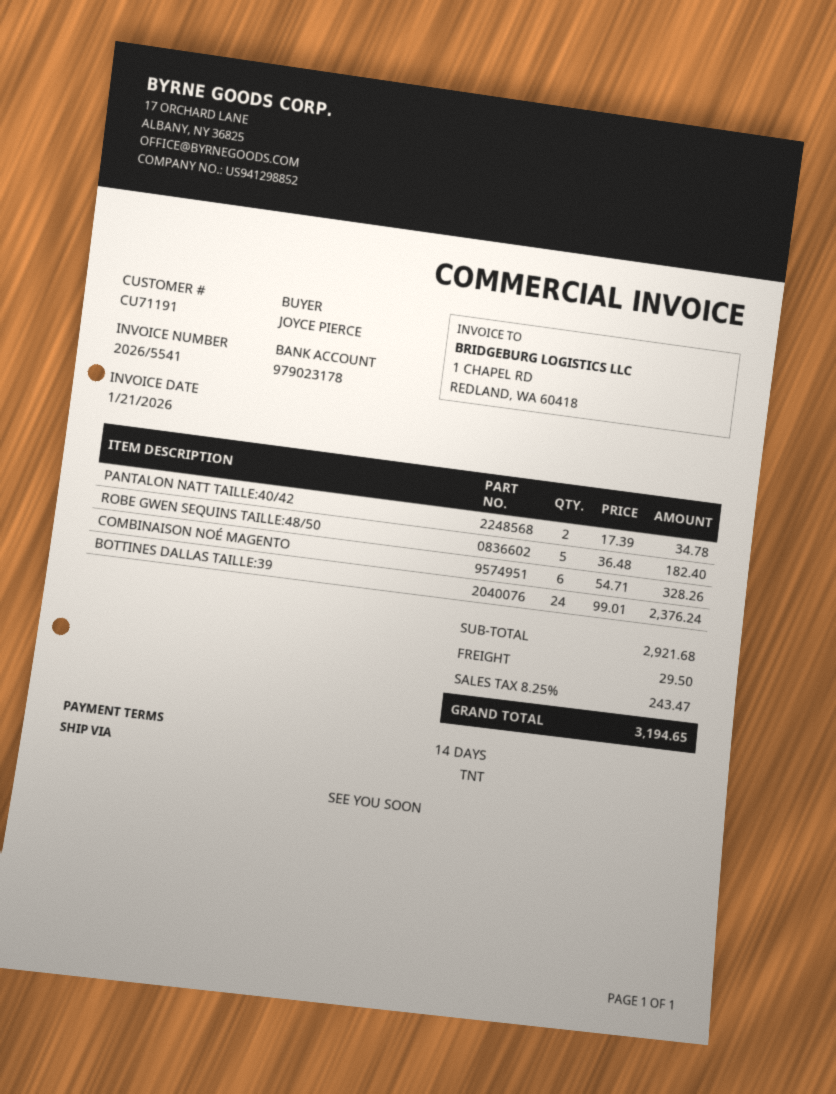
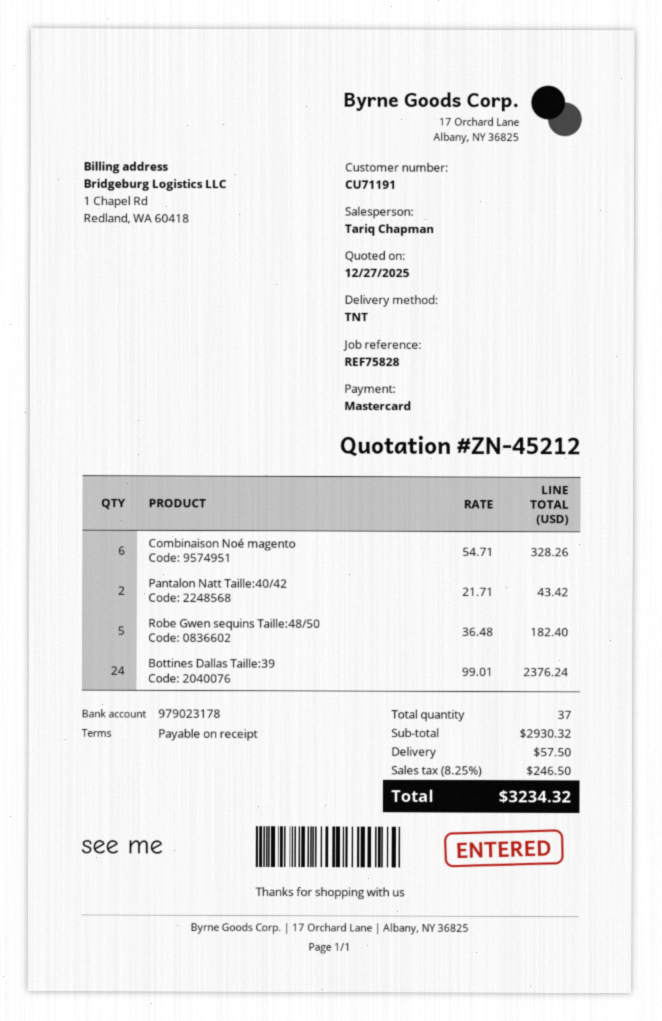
payment terms: 14 days -> on receipt
PANTALON NATT TAILLE:40/42: 2 x 17.39 = 34.78 -> 2 x 21.71 = 43.42
subtotal: 2921.68 -> 2930.32
shipping: 29.50 -> 57.50
tax: 8.25% = 243.47 -> 8.25% = 246.50
total: 3194.65 -> 3234.32

